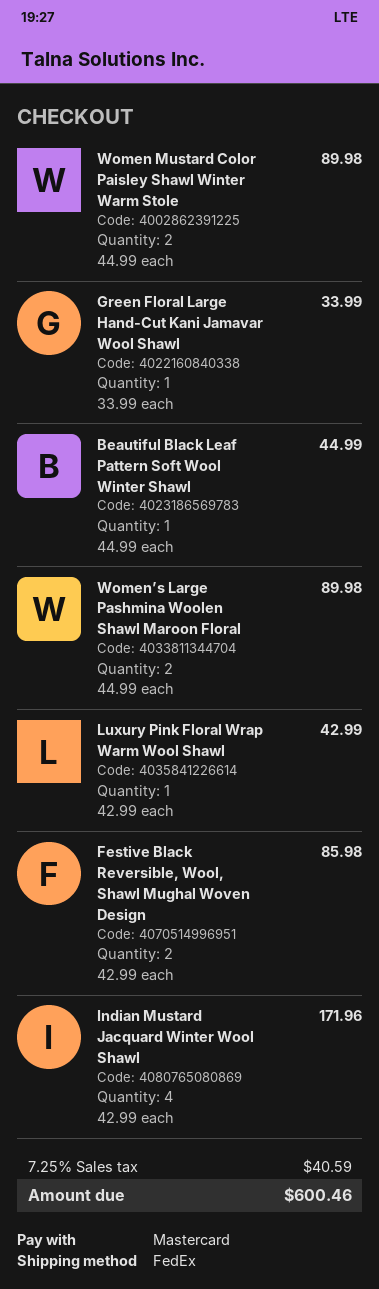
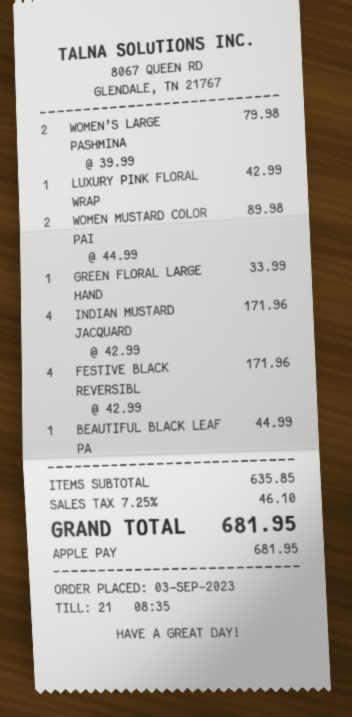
payment method: Mastercard -> Apple Pay
Women’s Large Pashmina Woolen Shawl Maroon Floral: 2 x 44.99 = 89.98 -> 2 x 39.99 = 79.98
Festive Black Reversible, Wool, Shawl Mughal Woven Design: 2 x 42.99 = 85.98 -> 4 x 42.99 = 171.96
tax: 7.25% = 40.59 -> 7.25% = 46.10
total: 600.46 -> 681.95

